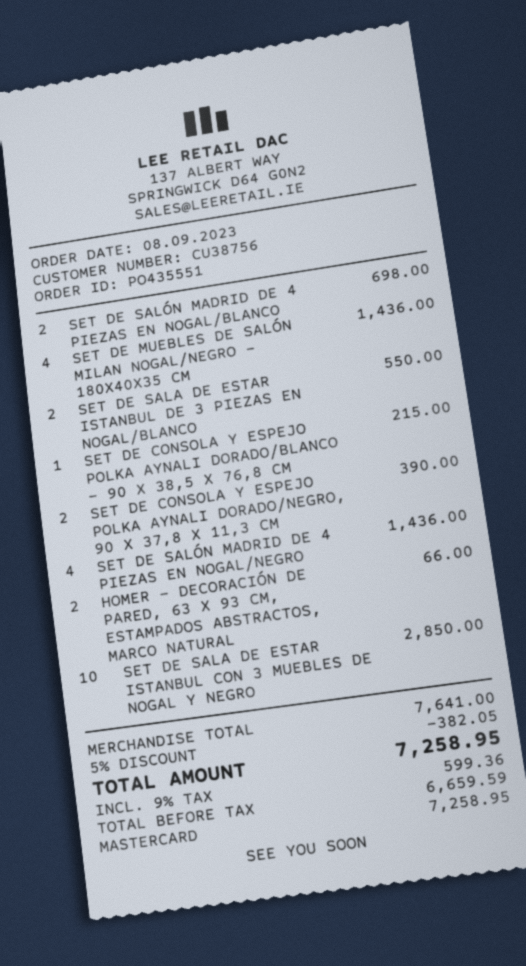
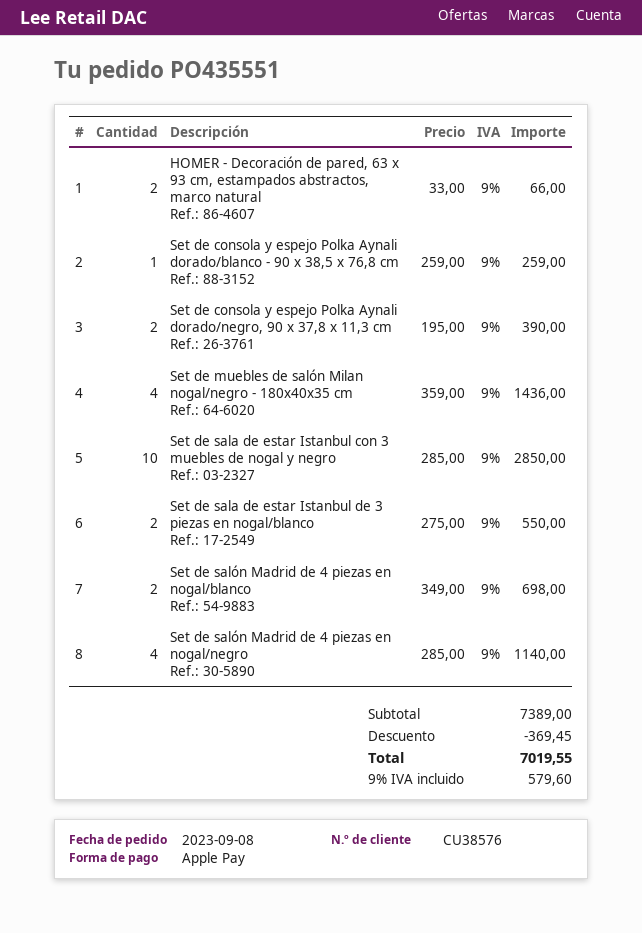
customer number: CU38756 -> CU38576
payment method: Mastercard -> Apple Pay
SET DE CONSOLA Y ESPEJO POLKA AYNALI DORADO/BLANCO - 90 X 38,5 X 76,8 CM: 1 for 215.00 -> 1 for 259.00
SET DE SALÓN MADRID DE 4 PIEZAS EN NOGAL/NEGRO: 4 for 1436.00 -> 4 for 1140.00
subtotal: 7641.00 -> 7389.00
discount: 382.05 -> 369.45
tax: 9% = 599.36 -> 9% = 579.60
total: 7258.95 -> 7019.55

